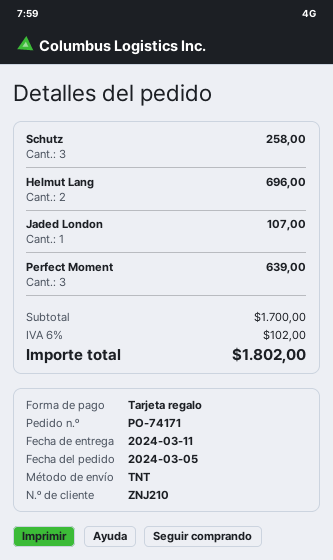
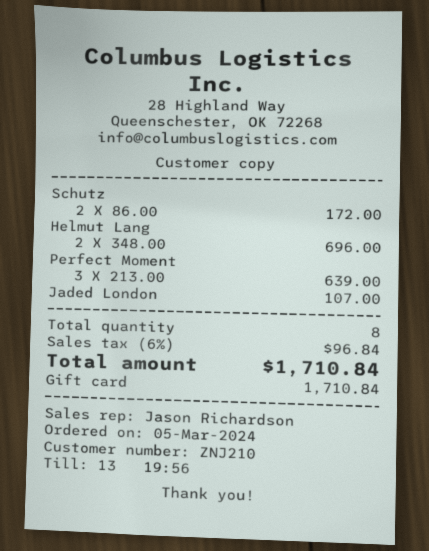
Schutz: 3 for 258.00 -> 2 for 172.00
tax: 6% = 102.00 -> 6% = 96.84
total: 1802.00 -> 1710.84

